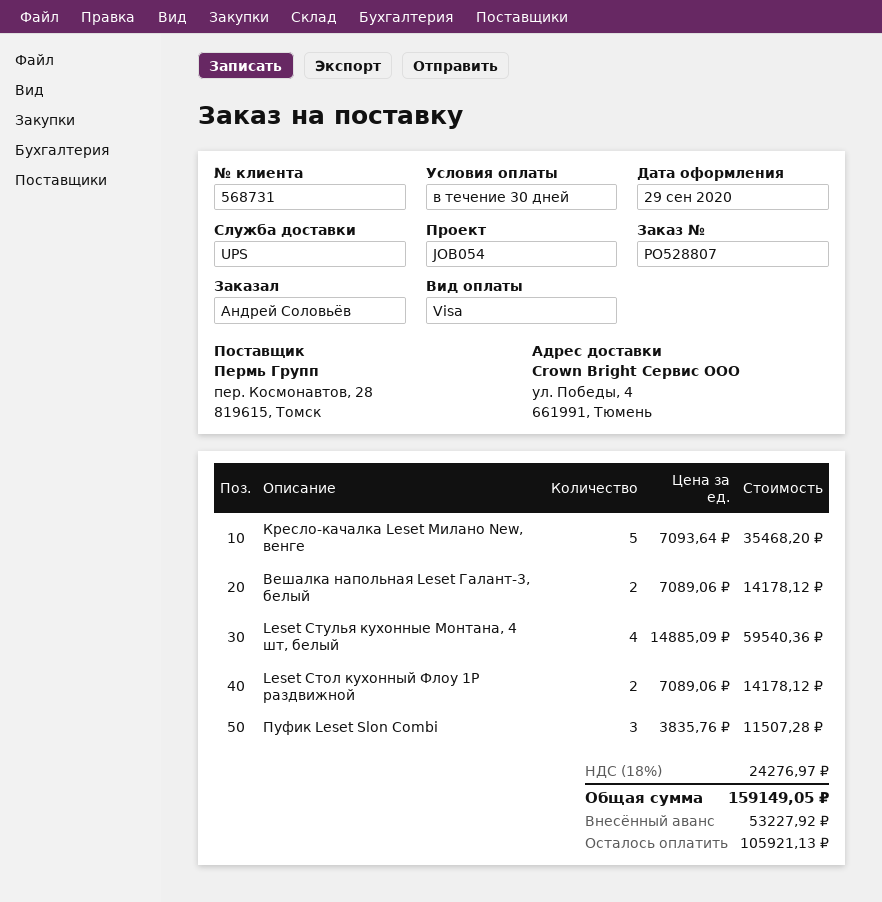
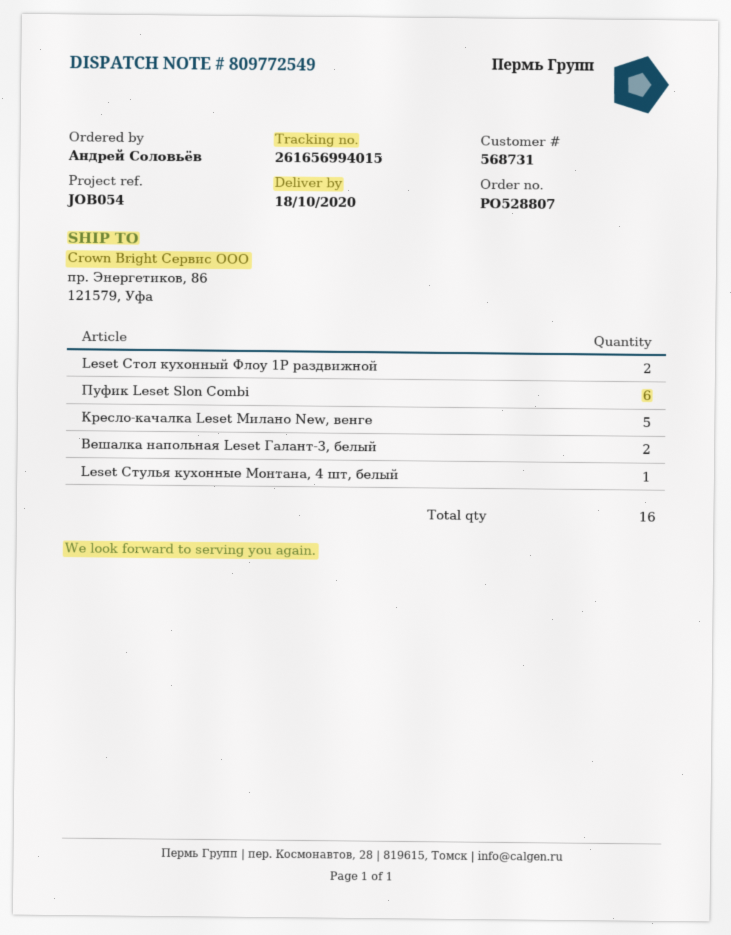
ship to: ул. Победы, 4, 661991, Тюмень -> пр. Энергетиков, 86, 121579, Уфа
Leset Стулья кухонные Монтана, 4 шт, белый: 4 -> 1
Пуфик Leset Slon Combi: 3 -> 6

